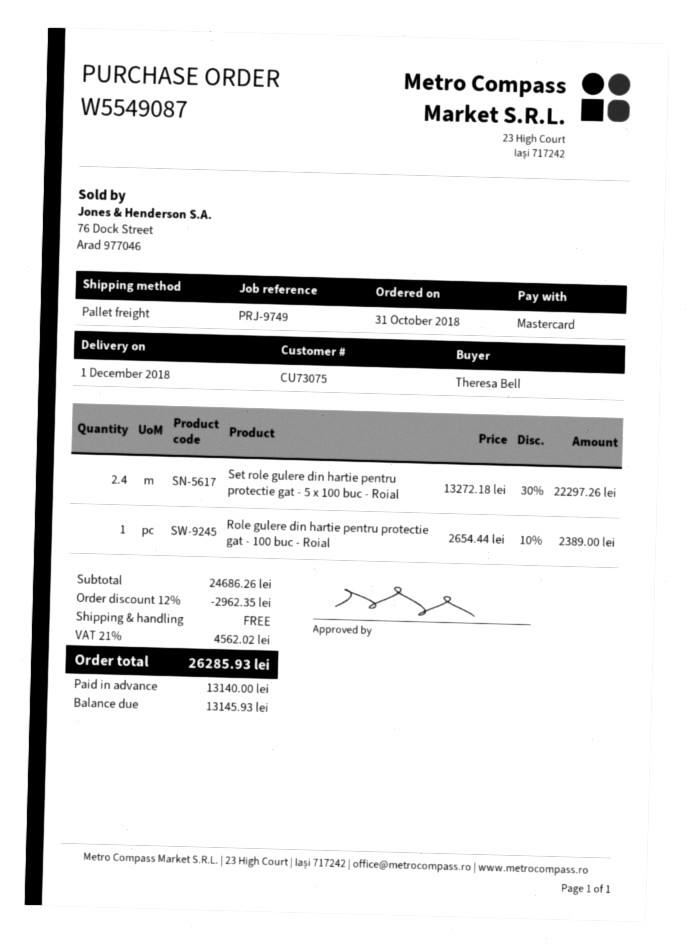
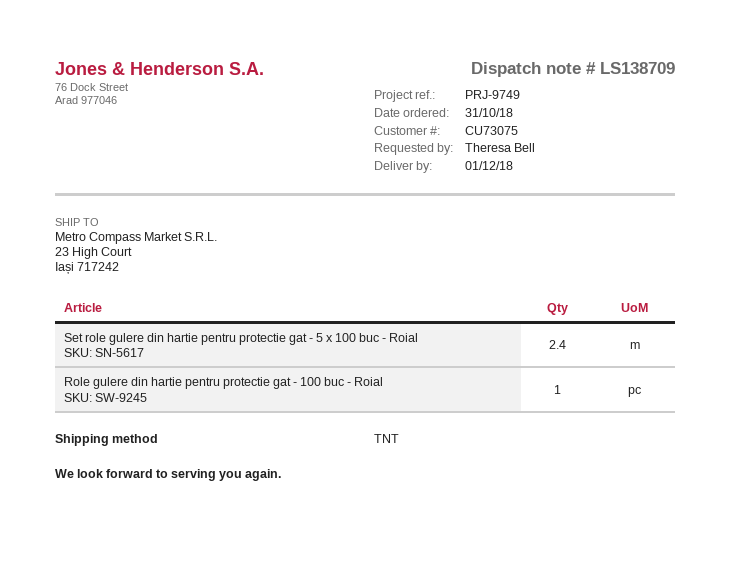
shipping method: pallet freight -> TNT

